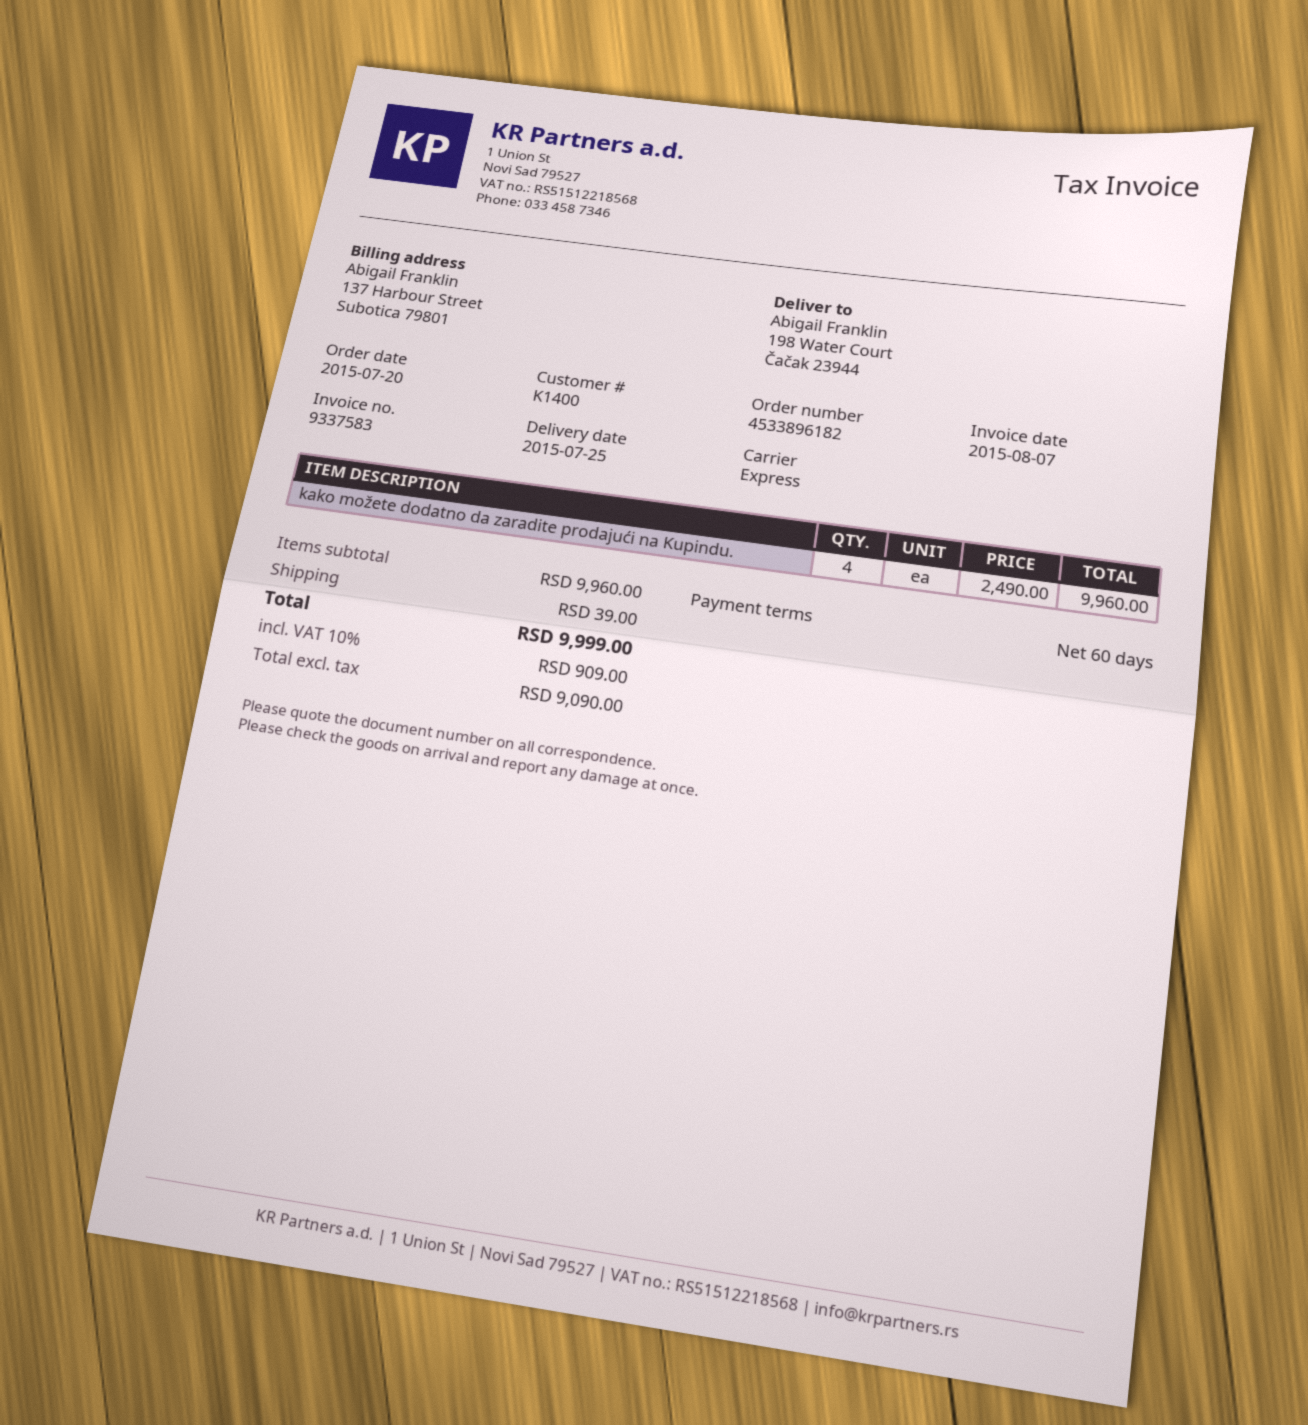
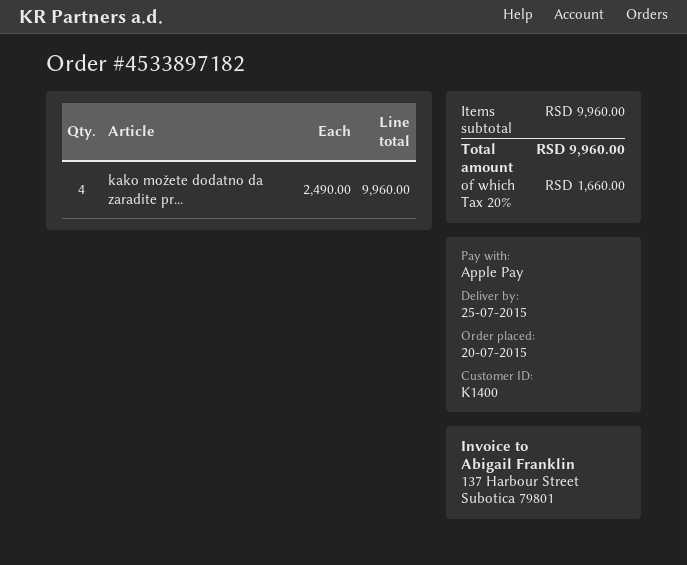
order number: 4533896182 -> 4533897182
shipping: 39.00 -> none
tax: 10% = 909.00 -> 20% = 1660.00
total: 9999.00 -> 9960.00

